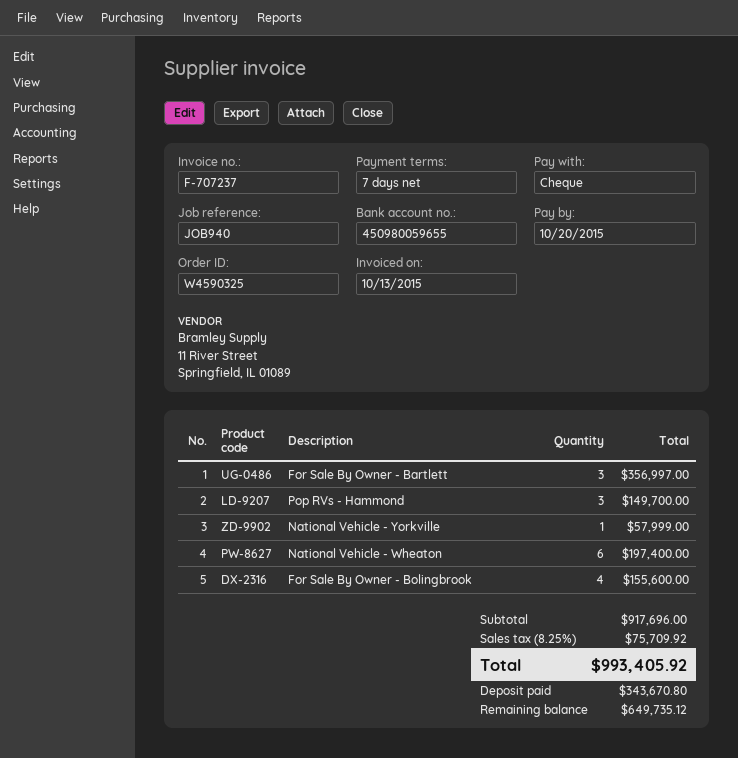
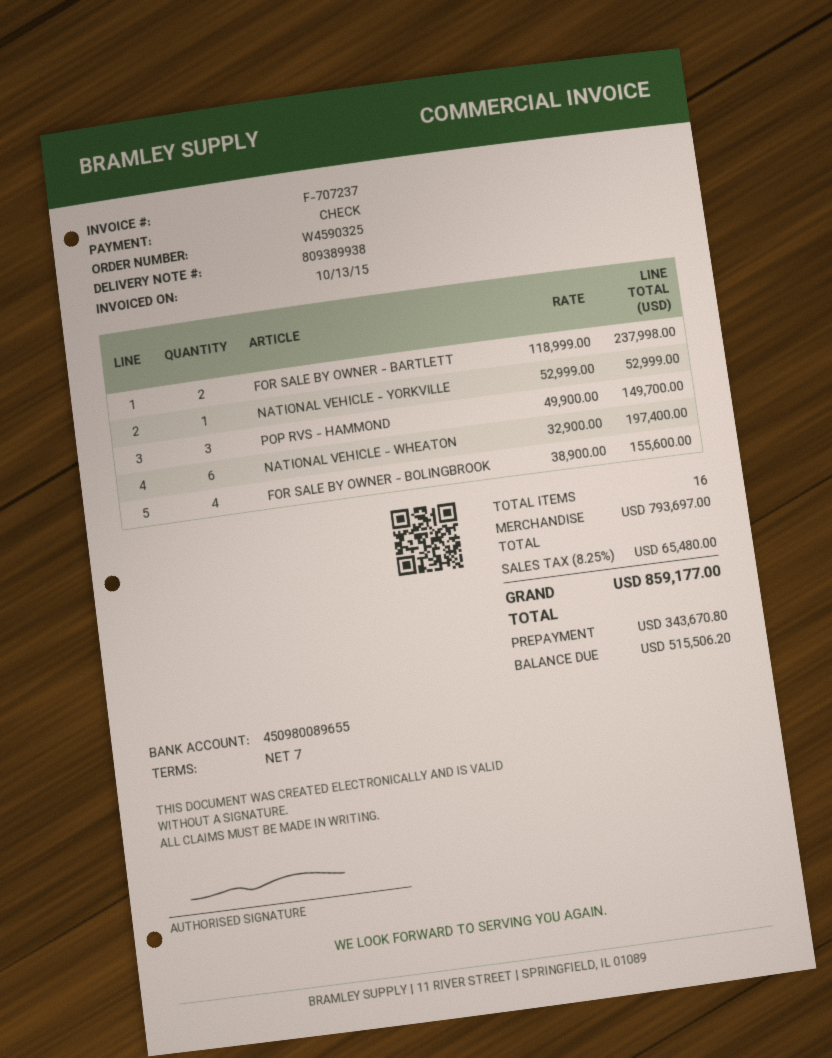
bank account: 450980059655 -> 450980089655
For Sale By Owner - Bartlett: 3 for 356997.00 -> 2 for 237998.00
National Vehicle - Yorkville: 1 for 57999.00 -> 1 for 52999.00
subtotal: 917696.00 -> 793697.00
tax: 8.25% = 75709.92 -> 8.25% = 65480.00
total: 993405.92 -> 859177.00
balance: 649735.12 -> 515506.20

